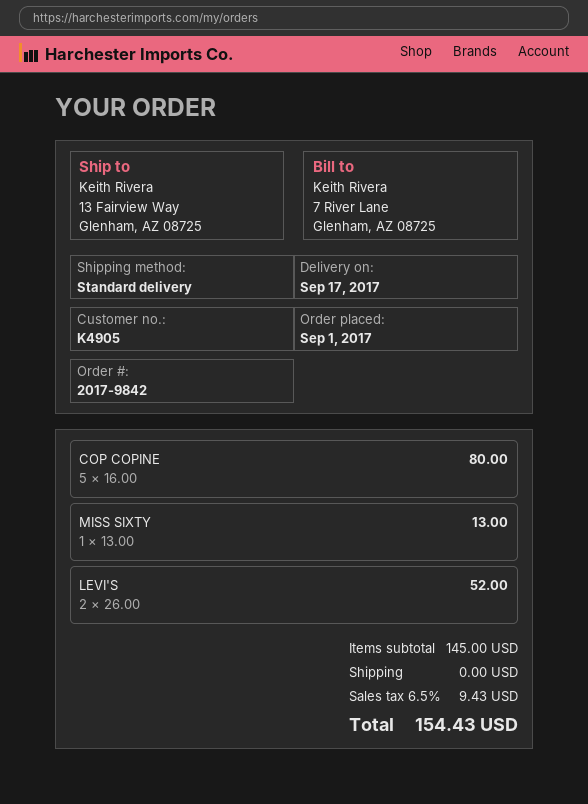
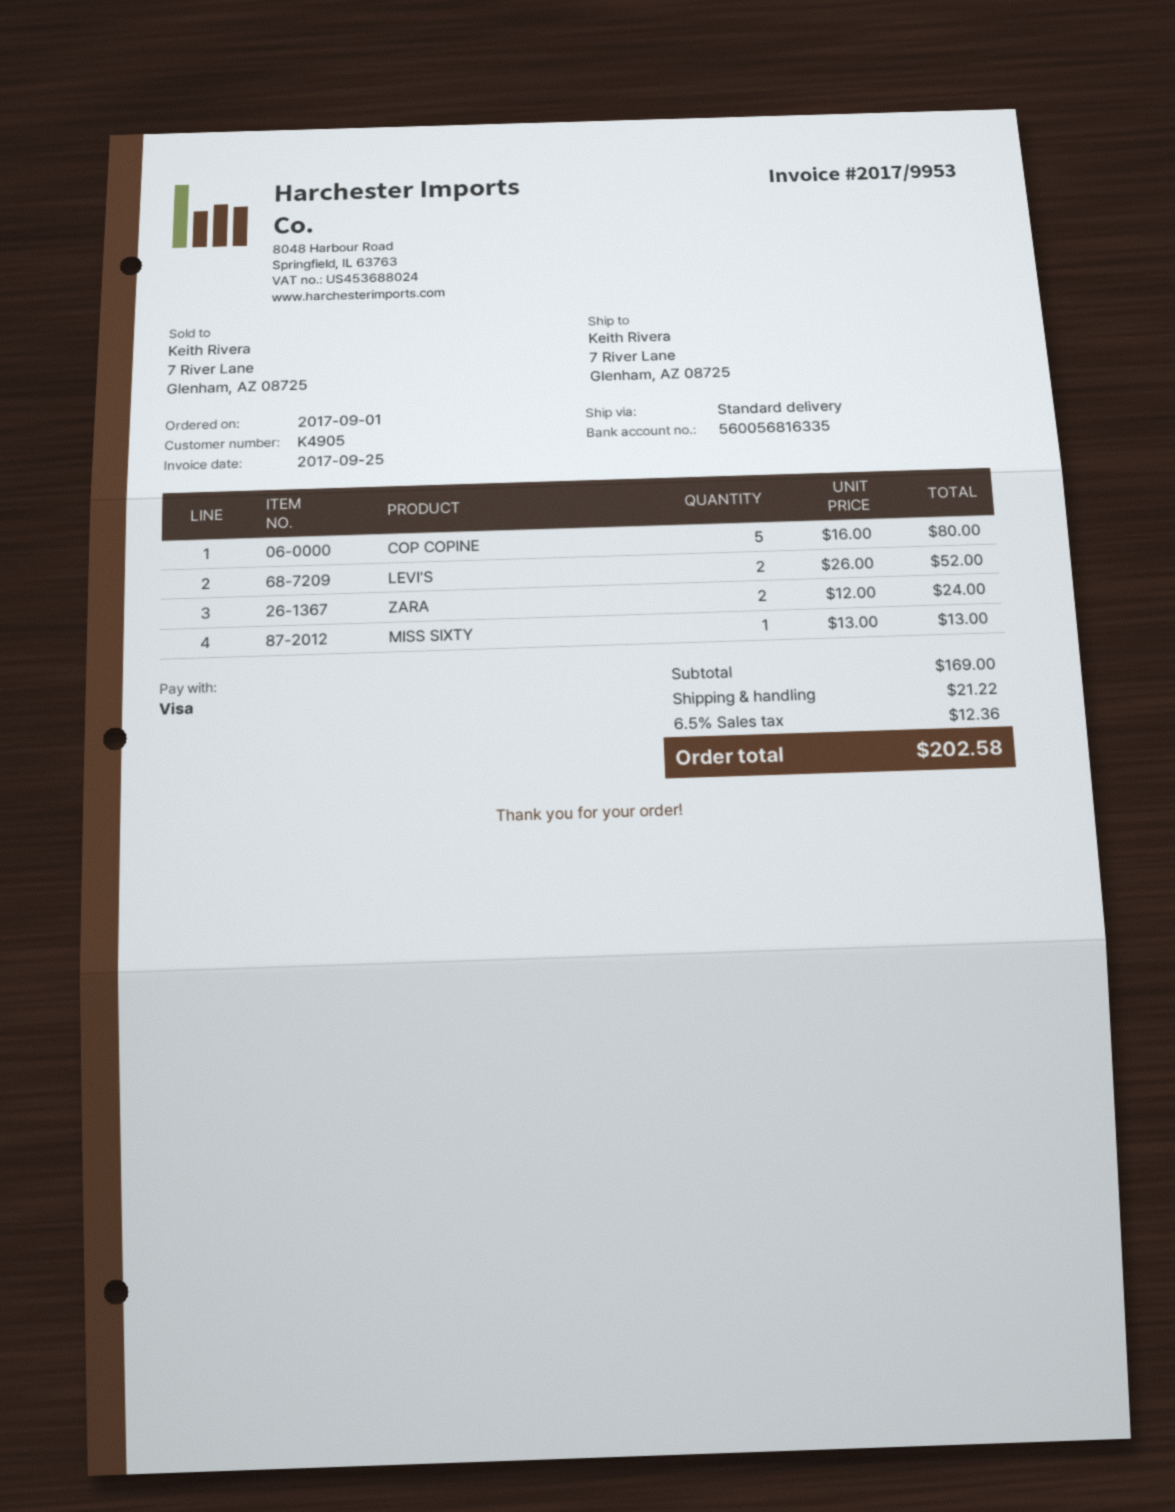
ship to: 13 Fairview Way, Glenham, AZ 08725 -> 7 River Lane, Glenham, AZ 08725
ZARA: none -> 2 x 12.00 = 24.00
subtotal: 145.00 -> 169.00
shipping: 0.00 -> 21.22
tax: 6.5% = 9.43 -> 6.5% = 12.36
total: 154.43 -> 202.58

